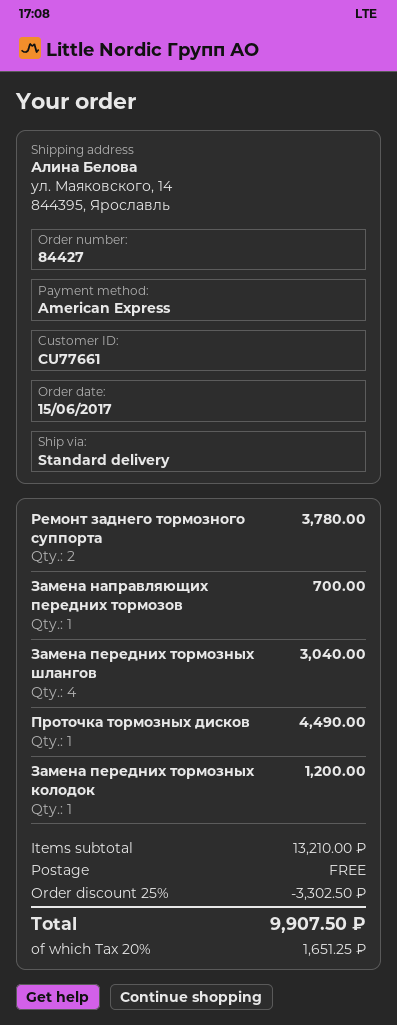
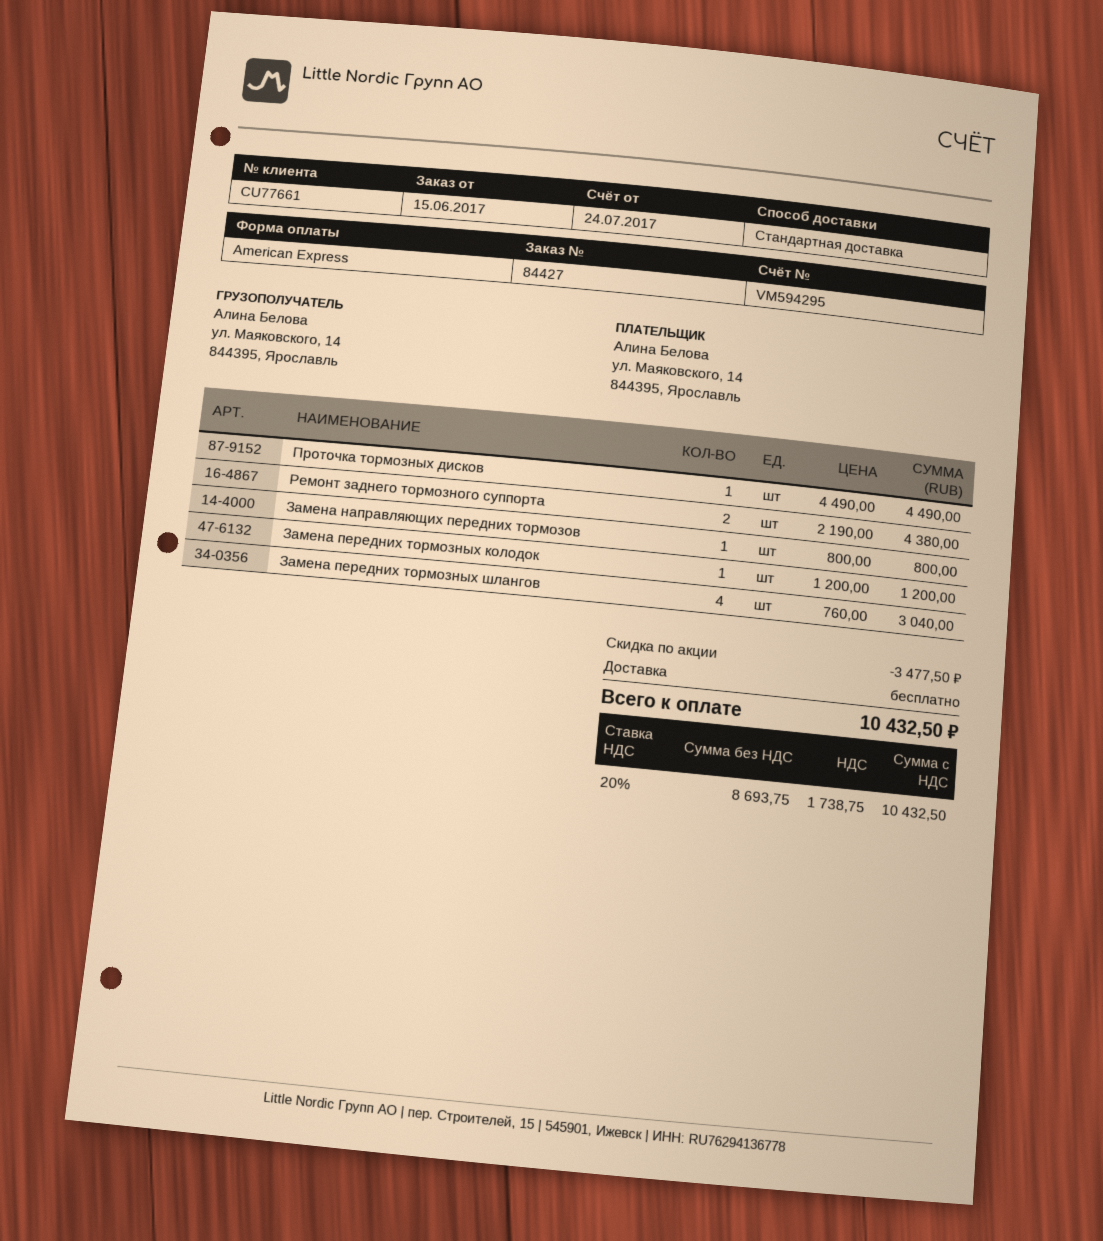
Ремонт заднего тормозного суппорта: 2 for 3780.00 -> 2 for 4380.00
Замена направляющих передних тормозов: 1 for 700.00 -> 1 for 800.00
discount: 3302.50 -> 3477.50
tax: 20% = 1651.25 -> 20% = 1738.75
total: 9907.50 -> 10432.50

